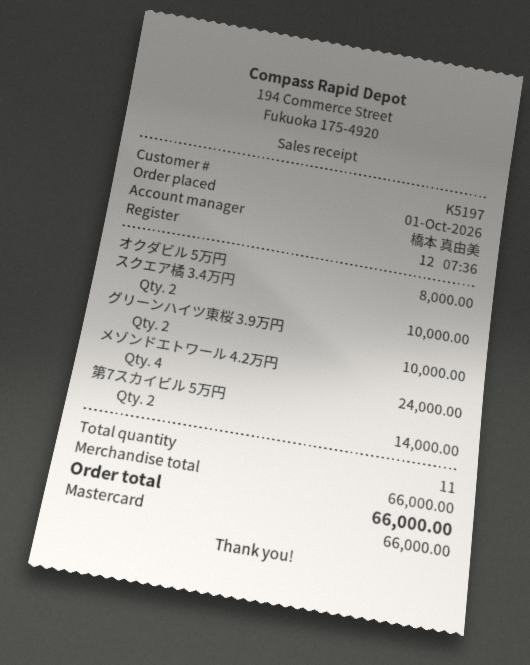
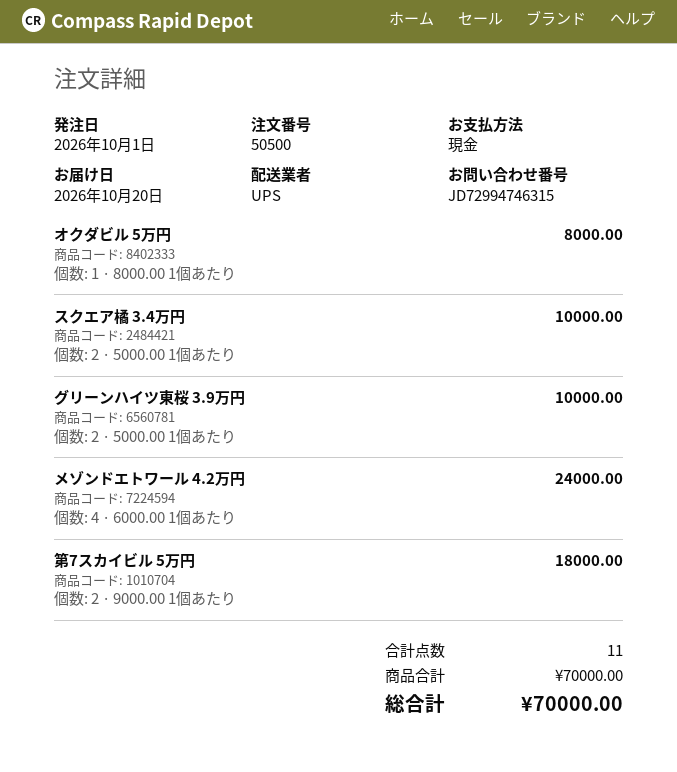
payment method: Mastercard -> cash
第7スカイビル 5万円: 2 for 14000.00 -> 2 for 18000.00
subtotal: 66000.00 -> 70000.00
total: 66000.00 -> 70000.00

